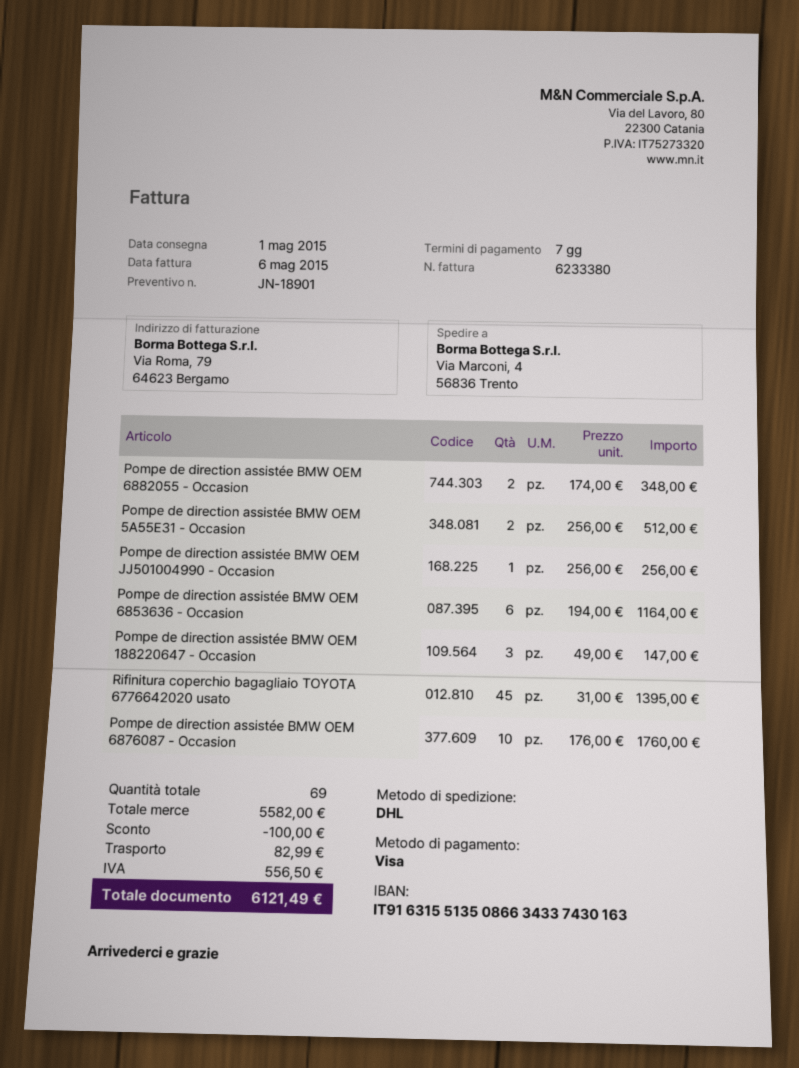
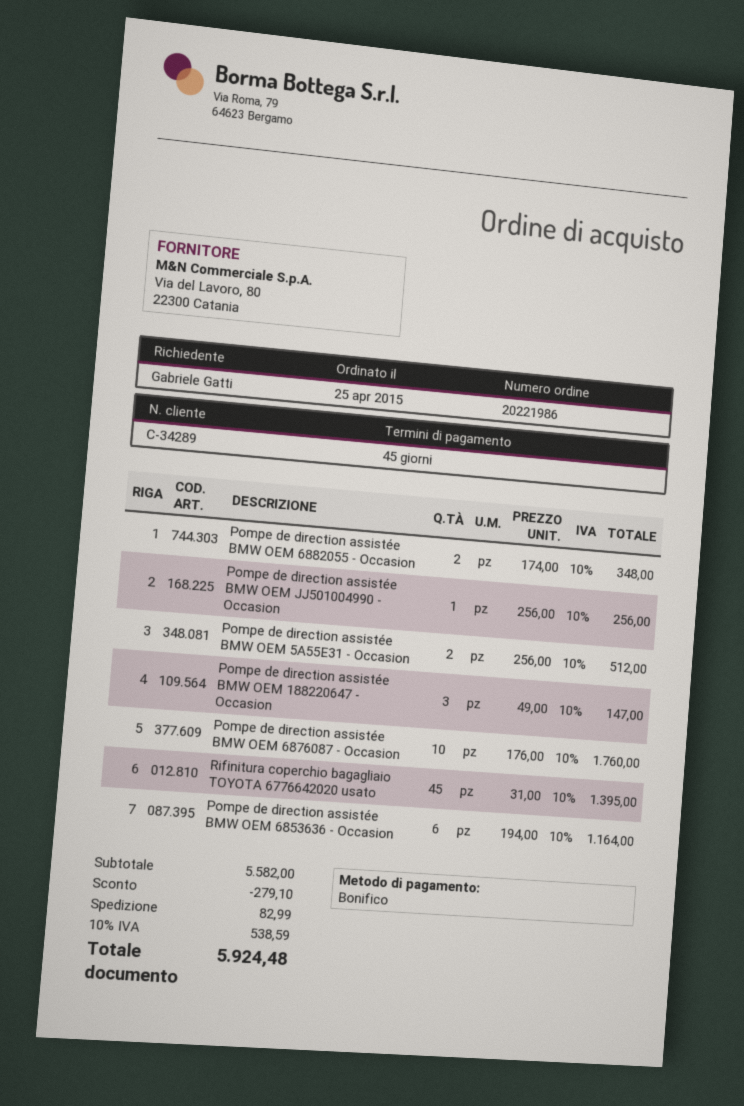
payment terms: 7 days -> 45 days
payment method: Visa -> bank transfer
discount: 100.00 -> 279.10
tax: 556.50 -> 538.59
total: 6121.49 -> 5924.48

